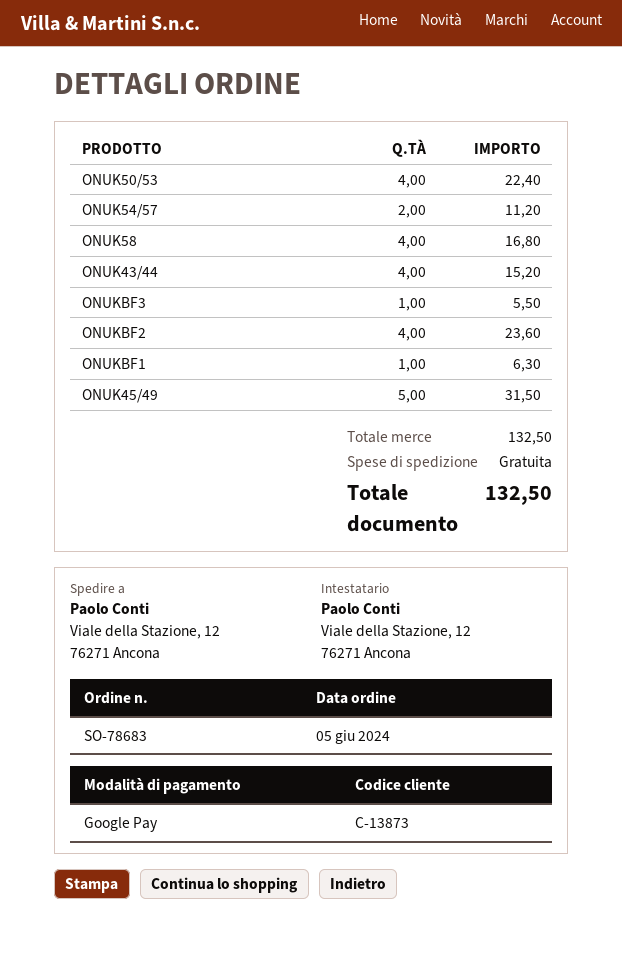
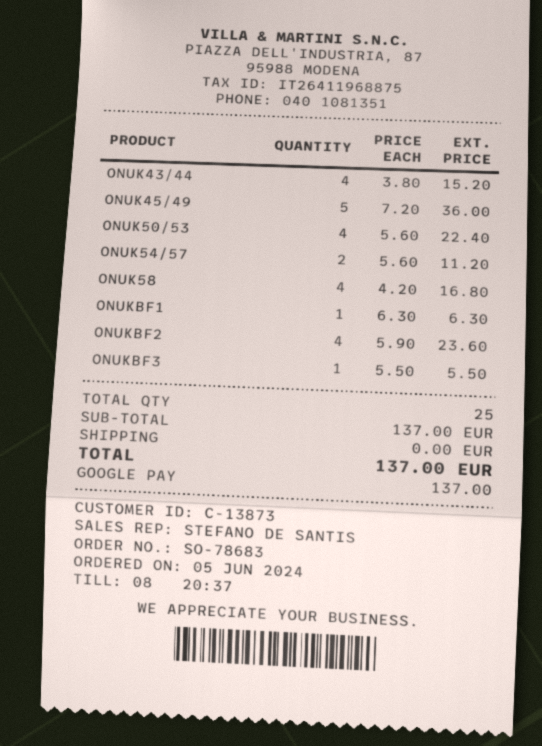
ONUK45/49: 5 for 31.50 -> 5 for 36.00
subtotal: 132.50 -> 137.00
total: 132.50 -> 137.00

